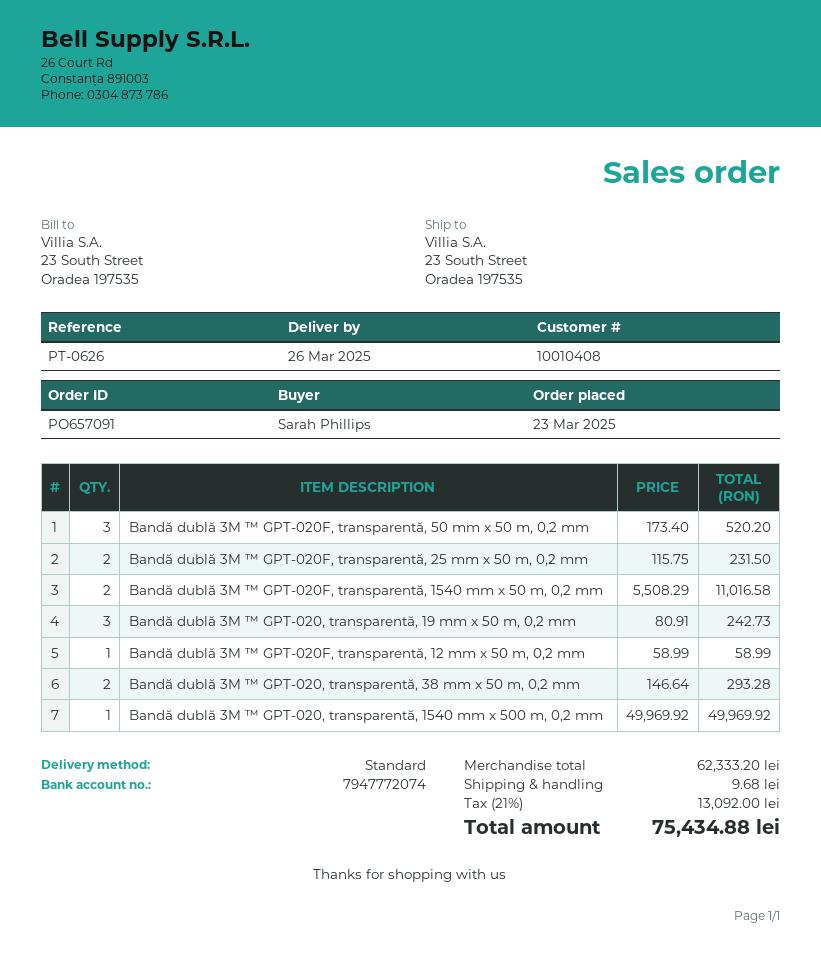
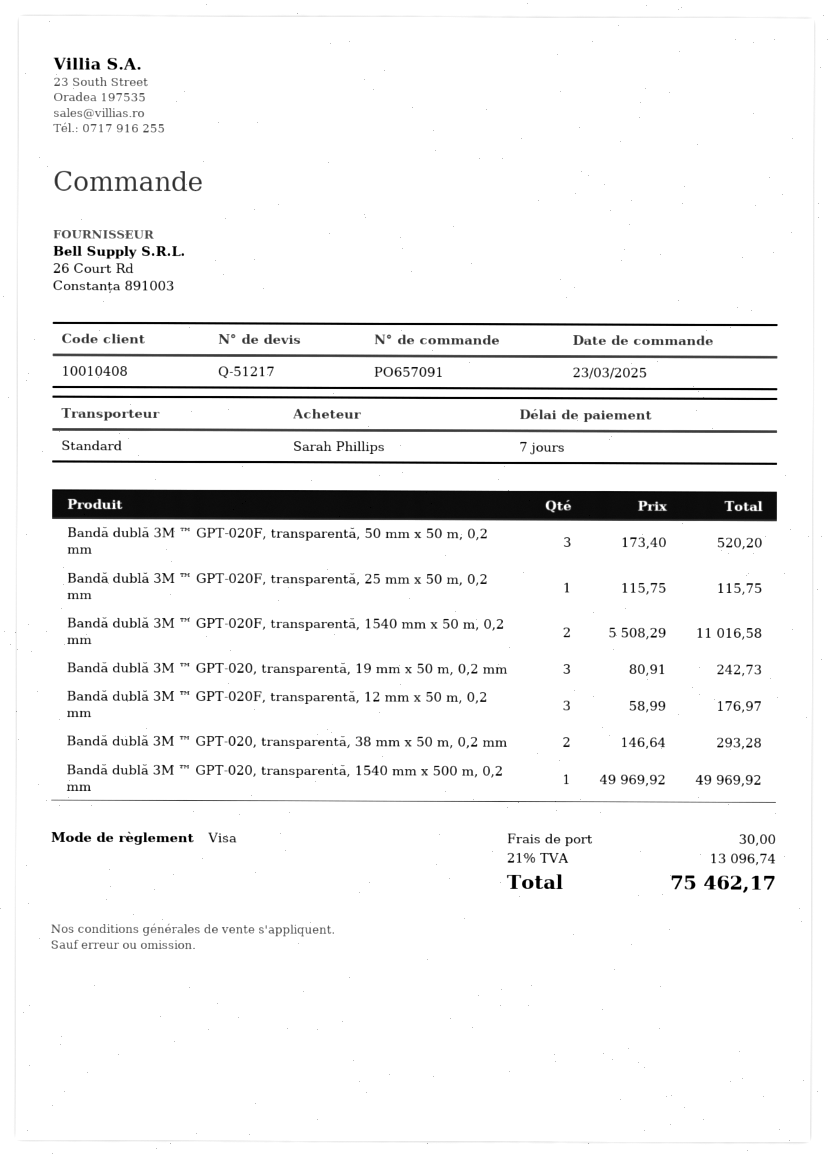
Bandă dublă 3M ™ GPT-020F, transparentă, 25 mm x 50 m, 0,2 mm: 2 x 115.75 = 231.50 -> 1 x 115.75 = 115.75
Bandă dublă 3M ™ GPT-020F, transparentă, 12 mm x 50 m, 0,2 mm: 1 x 58.99 = 58.99 -> 3 x 58.99 = 176.97
shipping: 9.68 -> 30.00
tax: 21% = 13092.00 -> 21% = 13096.74
total: 75434.88 -> 75462.17

